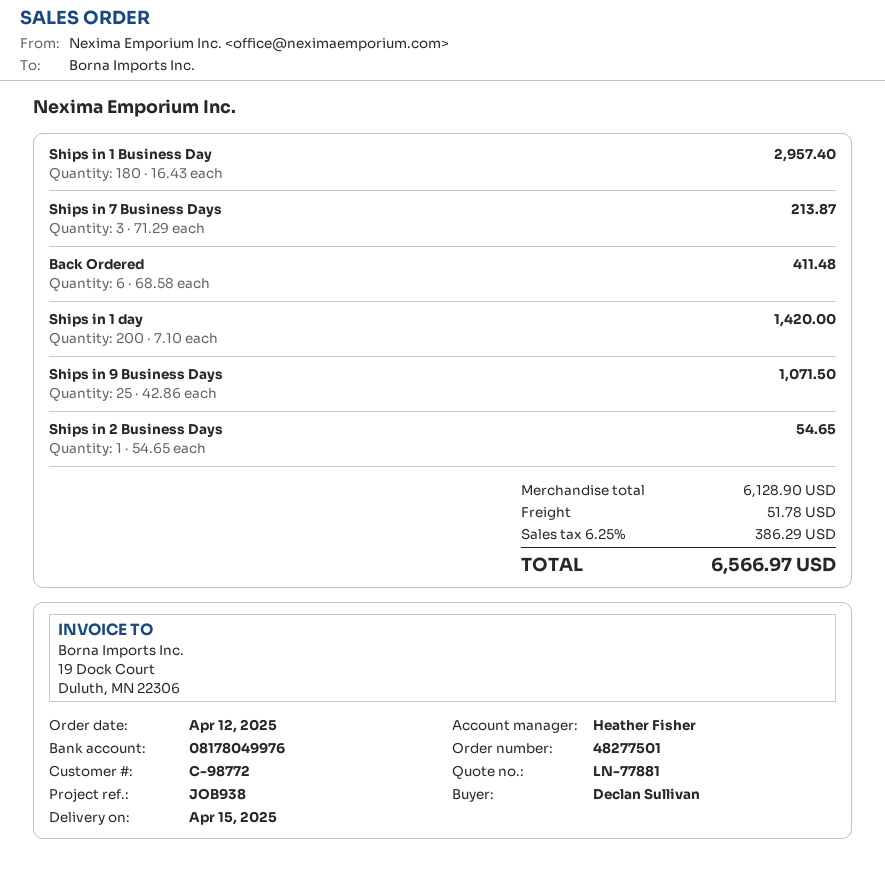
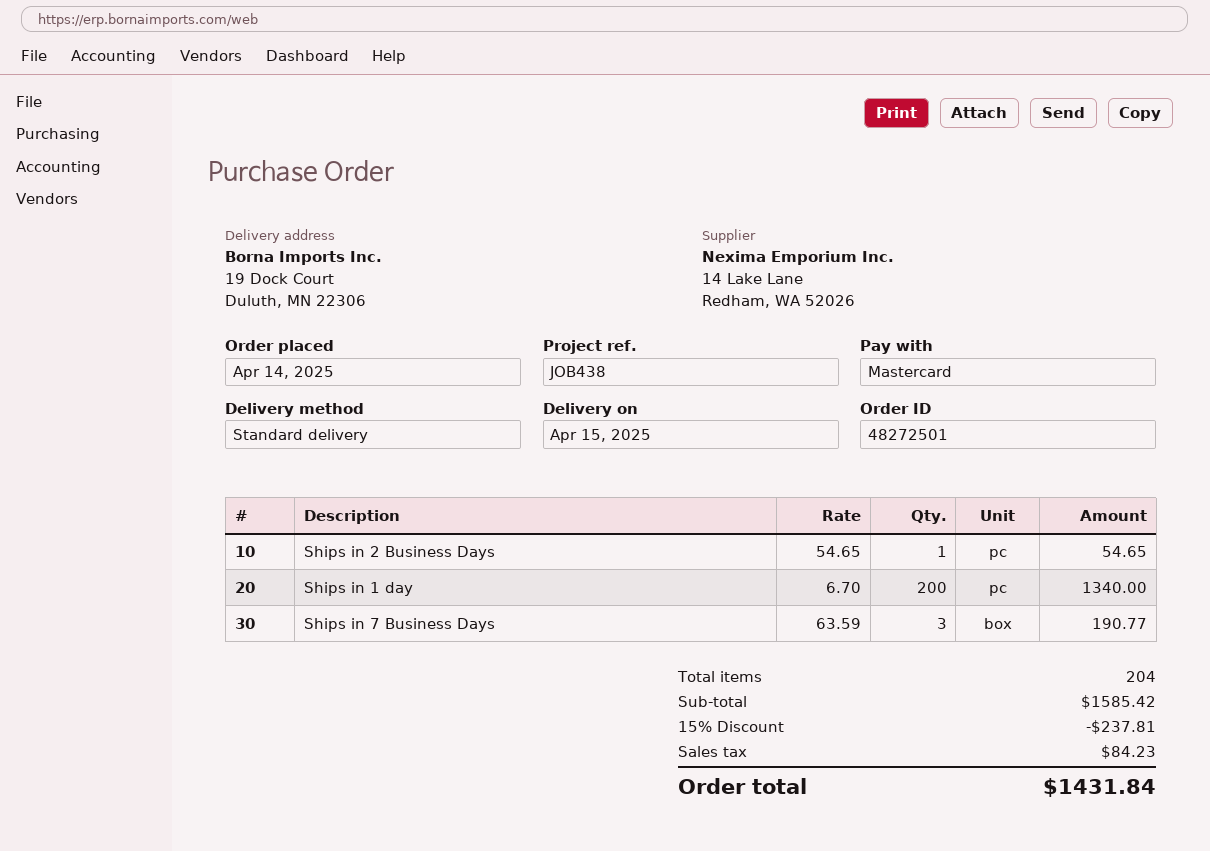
order number: 48277501 -> 48272501
order date: 2025-04-12 -> 2025-04-14
reference: JOB938 -> JOB438
Ships in 1 Business Day: 180 x 16.43 = 2957.40 -> none
Ships in 7 Business Days: 3 x 71.29 = 213.87 -> 3 x 63.59 = 190.77
Back Ordered: 6 x 68.58 = 411.48 -> none
Ships in 1 day: 200 x 7.10 = 1420.00 -> 200 x 6.70 = 1340.00
Ships in 9 Business Days: 25 x 42.86 = 1071.50 -> none
subtotal: 6128.90 -> 1585.42
discount: none -> 15% = 237.81
shipping: 51.78 -> none
tax: 386.29 -> 84.23
total: 6566.97 -> 1431.84

